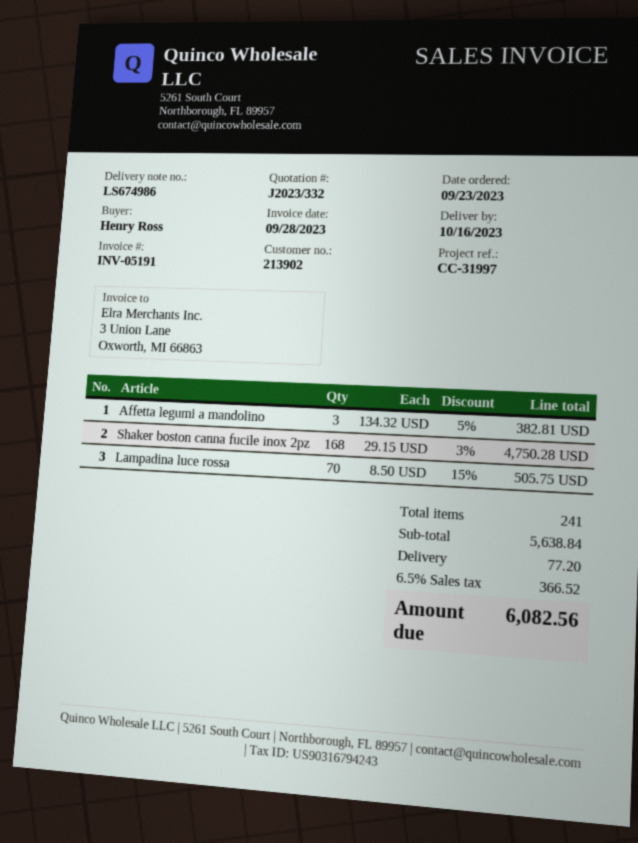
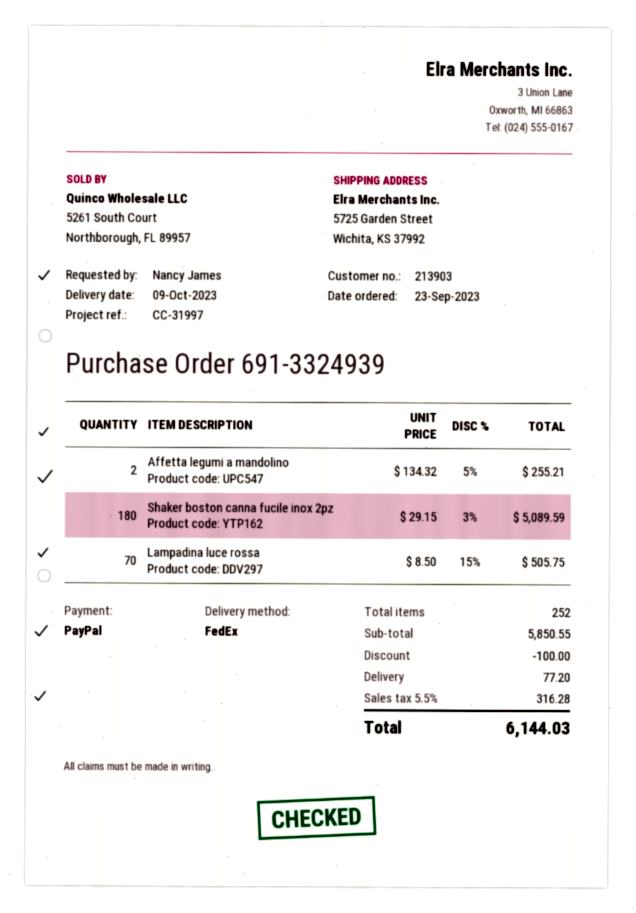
delivery date: 2023-10-16 -> 2023-10-09
customer number: 213902 -> 213903
ordered by: Henry Ross -> Nancy James
Affetta legumi a mandolino: 3 x 134.32 - 5% = 382.81 -> 2 x 134.32 - 5% = 255.21
Shaker boston canna fucile inox 2pz: 168 x 29.15 - 3% = 4750.28 -> 180 x 29.15 - 3% = 5089.59
total quantity: 241 -> 252
subtotal: 5638.84 -> 5850.55
discount: none -> 100.00
tax: 6.5% = 366.52 -> 5.5% = 316.28
total: 6082.56 -> 6144.03

